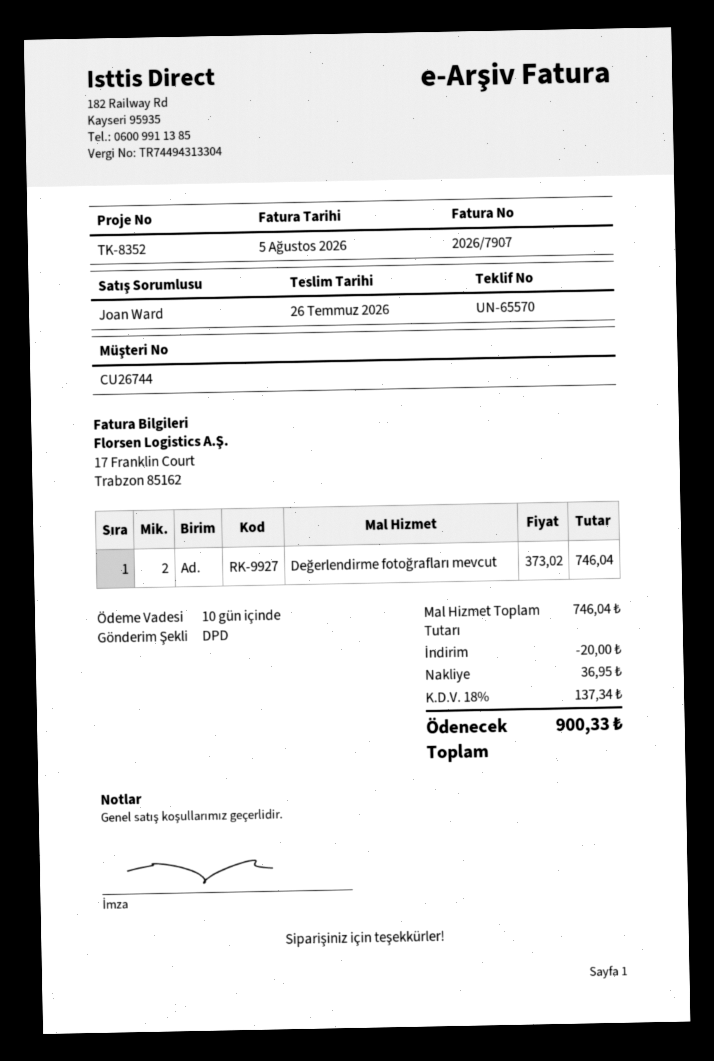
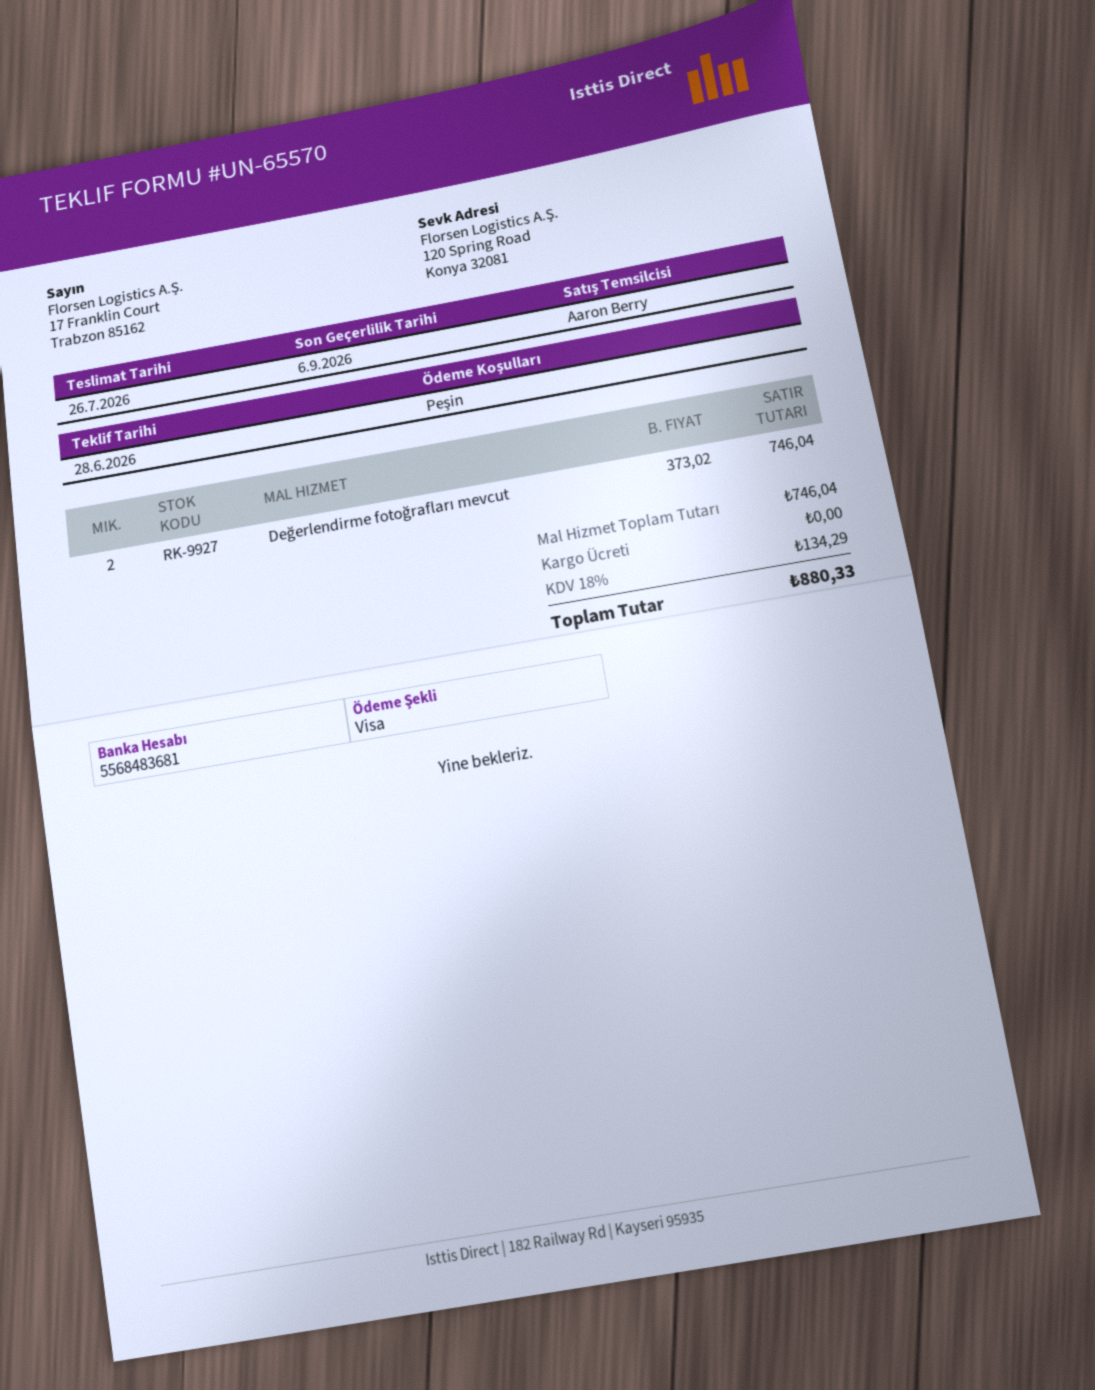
payment terms: 10 days -> on receipt
sales rep: Joan Ward -> Aaron Berry
discount: 20.00 -> none
shipping: 36.95 -> 0.00
tax: 18% = 137.34 -> 18% = 134.29
total: 900.33 -> 880.33

